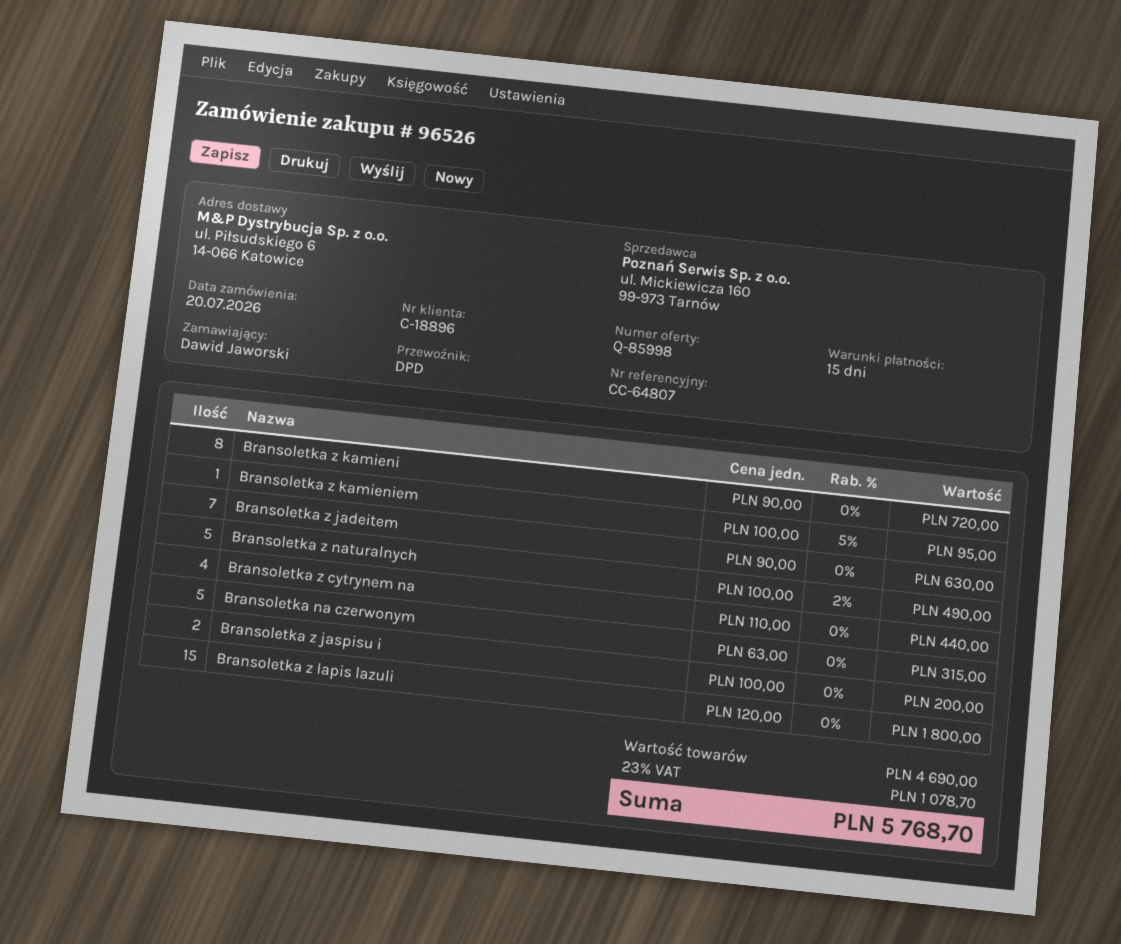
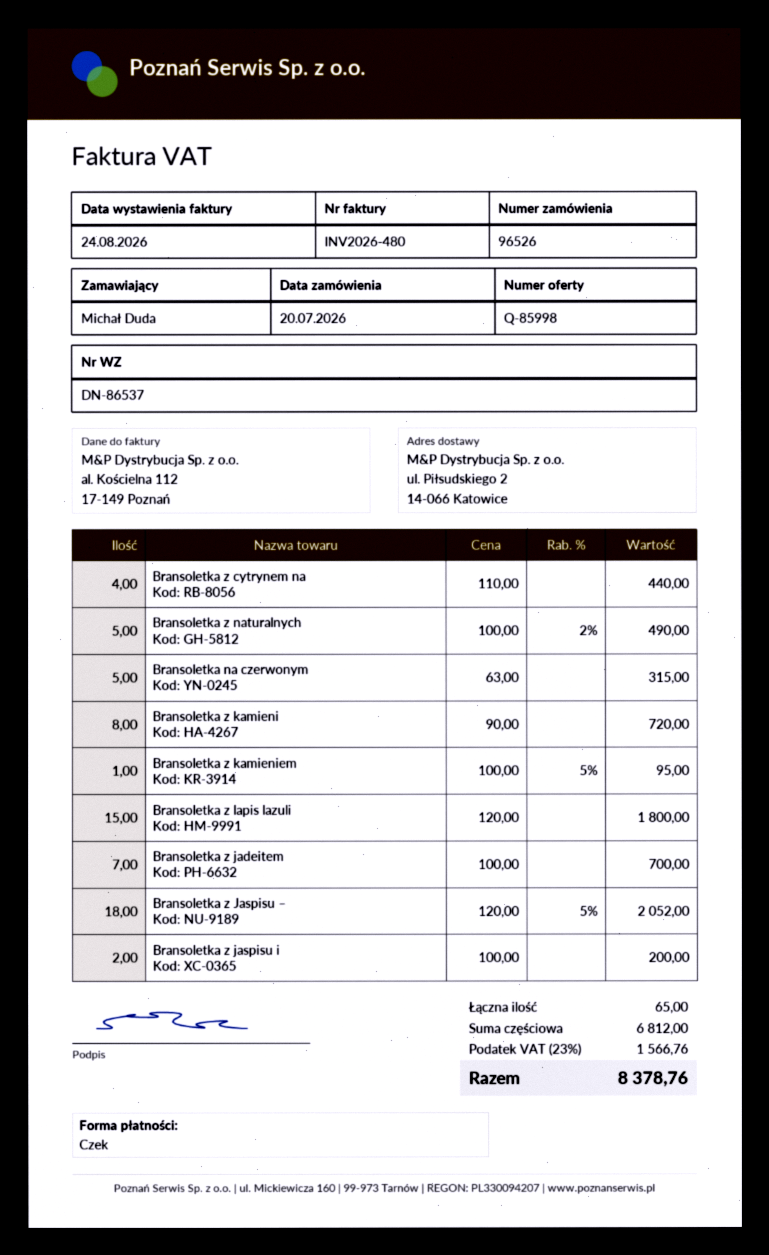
ordered by: Dawid Jaworski -> Michał Duda
ship to: ul. Piłsudskiego 6, 14-066 Katowice -> ul. Piłsudskiego 2, 14-066 Katowice
Bransoletka z jadeitem: 7 x 90.00 = 630.00 -> 7 x 100.00 = 700.00
Bransoletka z Jaspisu –: none -> 18 x 120.00 - 5% = 2052.00
subtotal: 4690.00 -> 6812.00
tax: 23% = 1078.70 -> 23% = 1566.76
total: 5768.70 -> 8378.76

